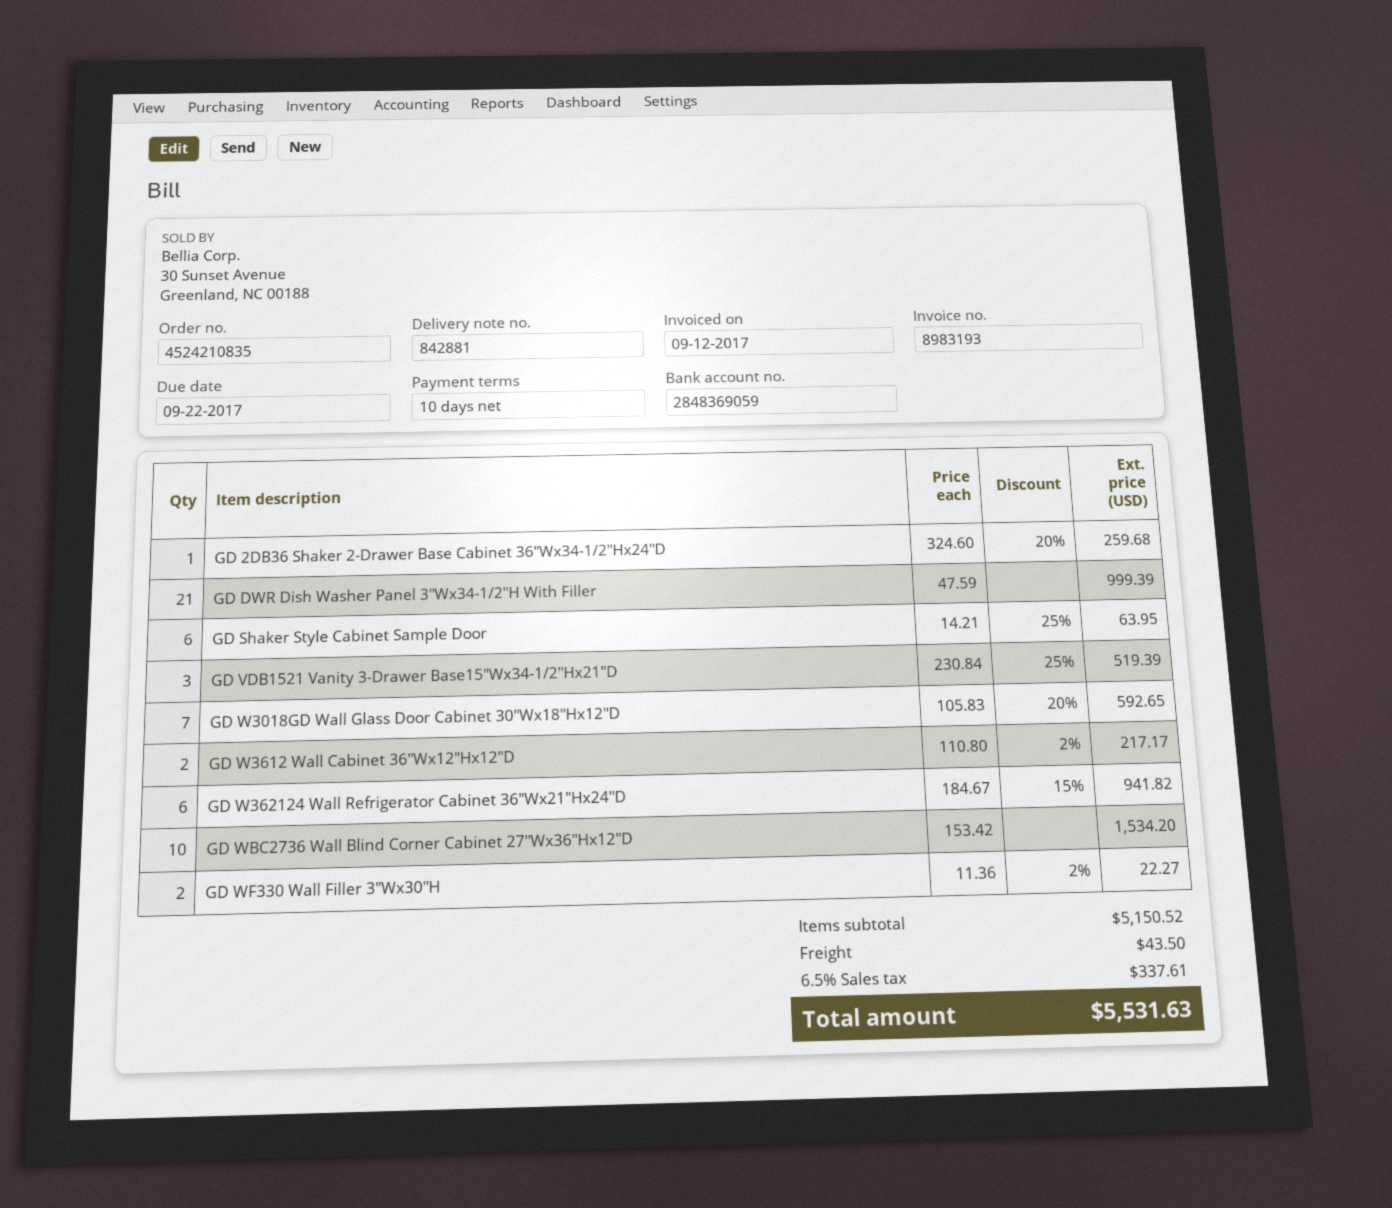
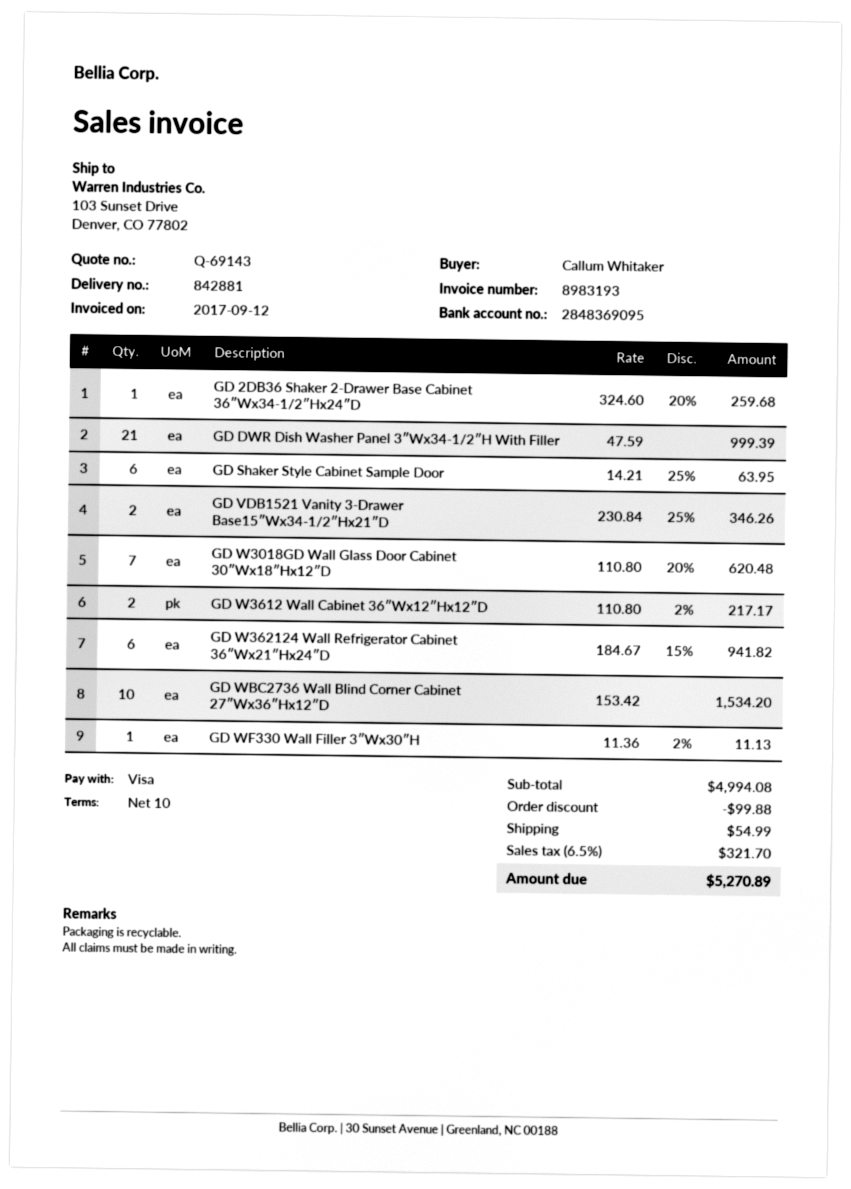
bank account: 2848369059 -> 2848369095
GD VDB1521 Vanity 3-Drawer Base15″Wx34-1/2″Hx21″D: 3 x 230.84 - 25% = 519.39 -> 2 x 230.84 - 25% = 346.26
GD W3018GD Wall Glass Door Cabinet 30″Wx18″Hx12″D: 7 x 105.83 - 20% = 592.65 -> 7 x 110.80 - 20% = 620.48
GD WF330 Wall Filler 3″Wx30″H: 2 x 11.36 - 2% = 22.27 -> 1 x 11.36 - 2% = 11.13
subtotal: 5150.52 -> 4994.08
discount: none -> 99.88
shipping: 43.50 -> 54.99
tax: 6.5% = 337.61 -> 6.5% = 321.70
total: 5531.63 -> 5270.89

